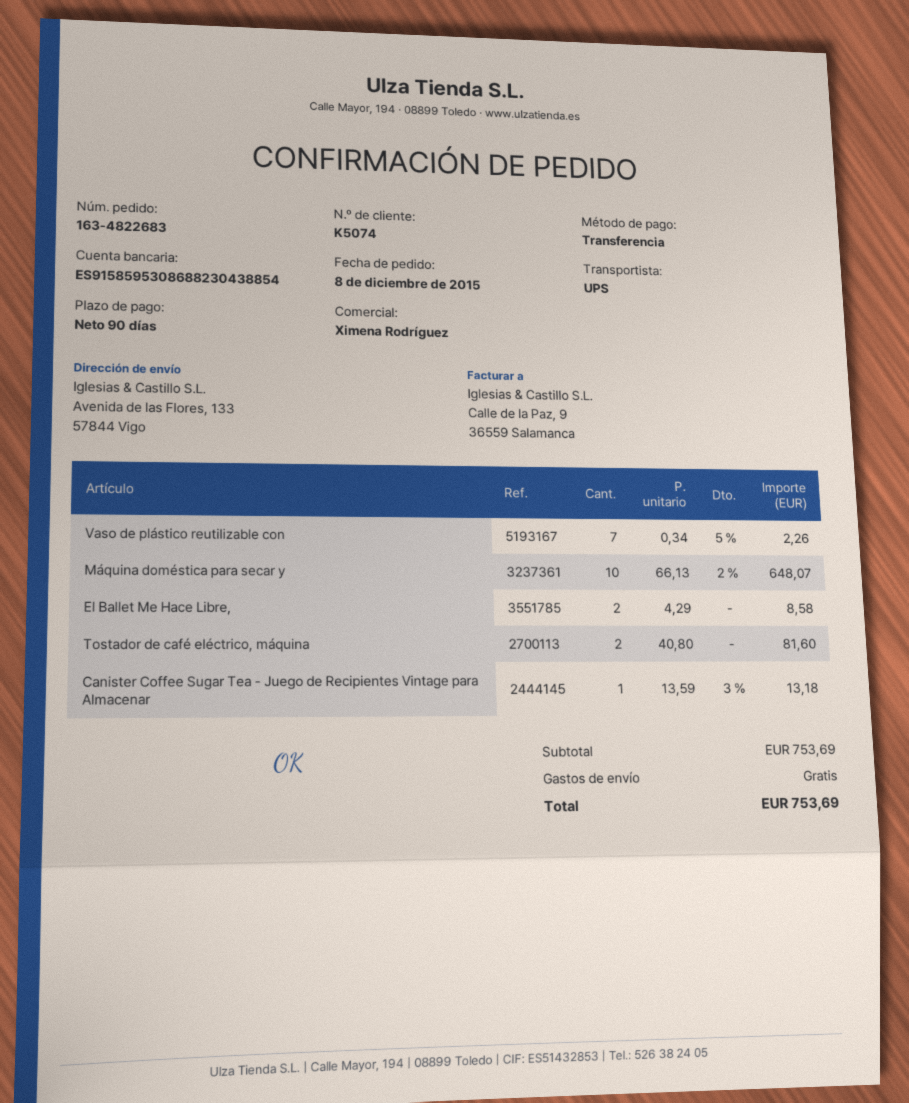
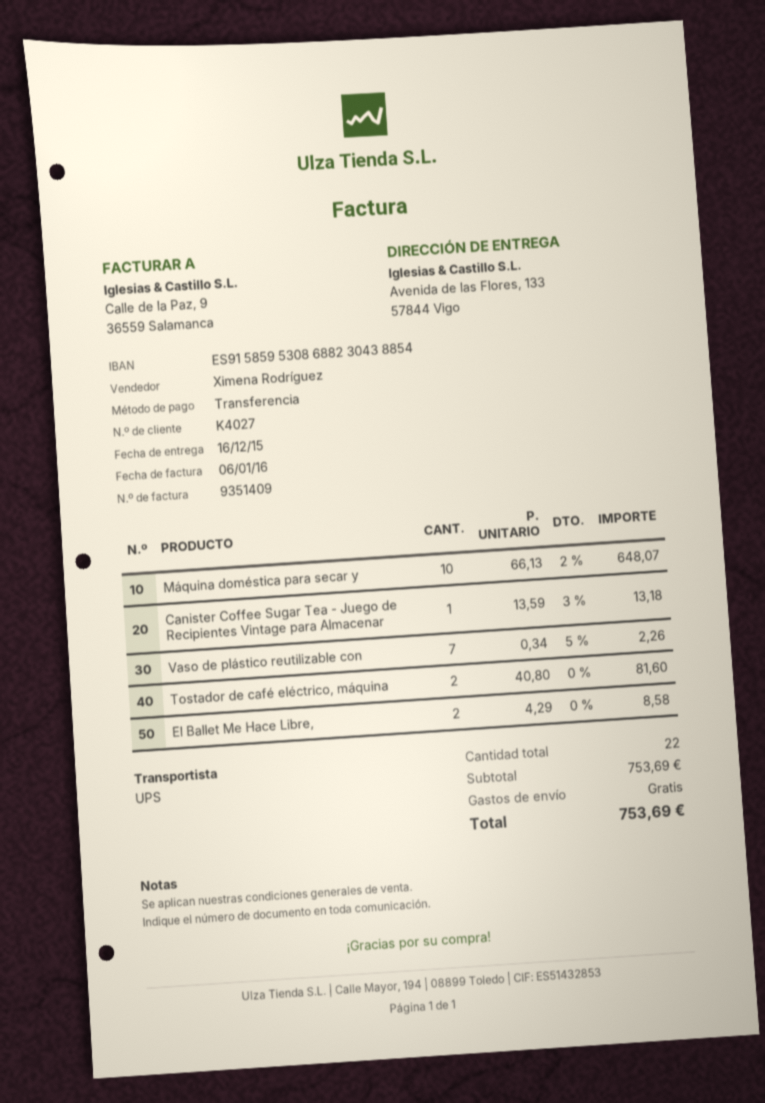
customer number: K5074 -> K4027

